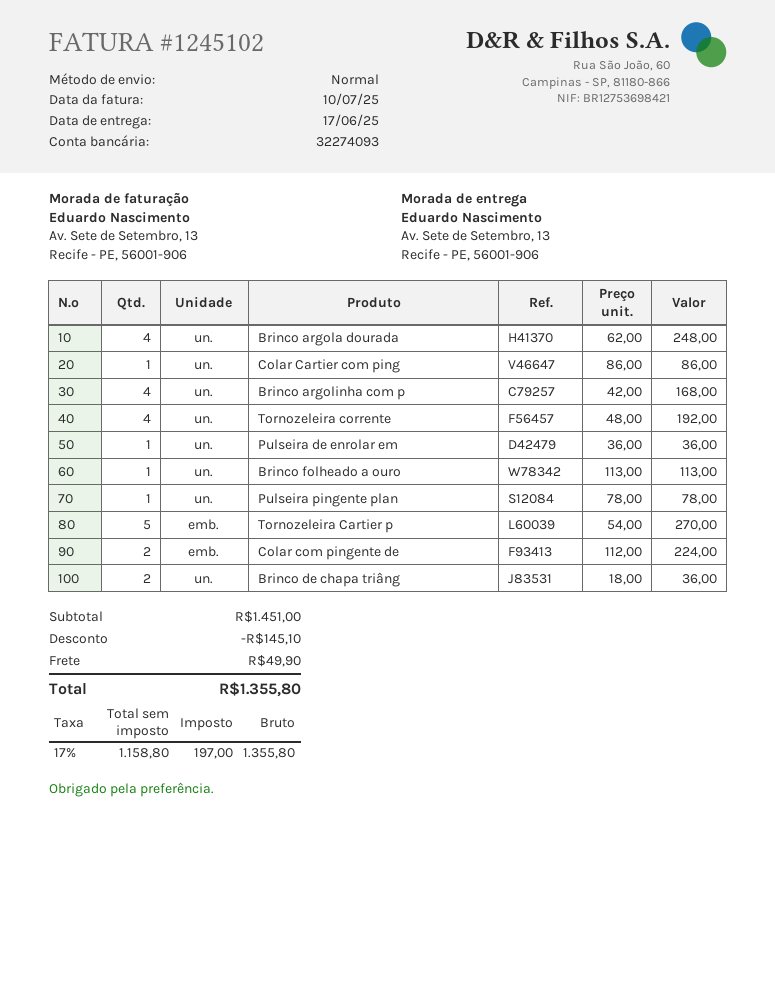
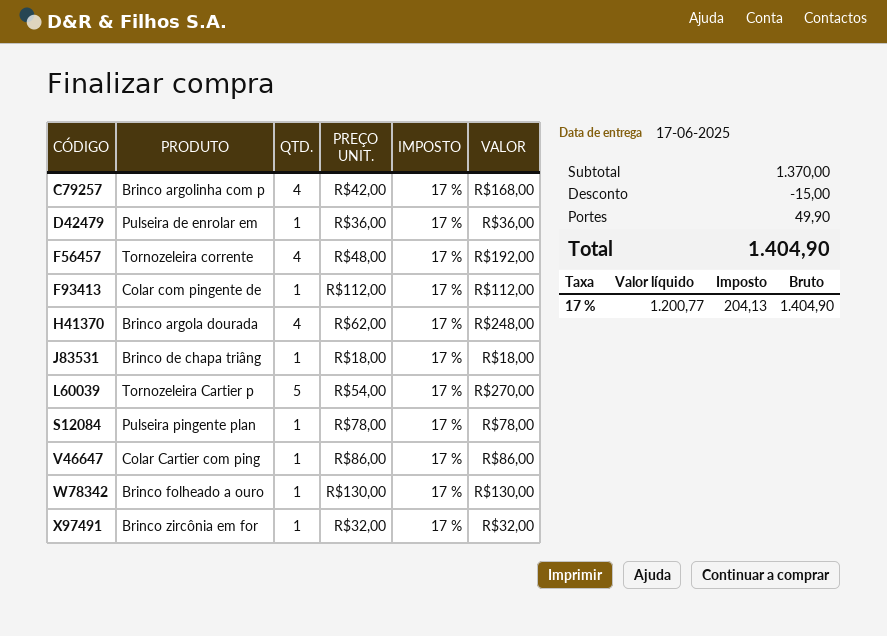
Brinco folheado a ouro: 1 x 113.00 = 113.00 -> 1 x 130.00 = 130.00
Colar com pingente de: 2 x 112.00 = 224.00 -> 1 x 112.00 = 112.00
Brinco de chapa triâng: 2 x 18.00 = 36.00 -> 1 x 18.00 = 18.00
Brinco zircônia em for: none -> 1 x 32.00 = 32.00
subtotal: 1451.00 -> 1370.00
discount: 145.10 -> 15.00
net: 1158.80 -> 1200.77
tax: 17% = 197.00 -> 17% = 204.13
total: 1355.80 -> 1404.90

